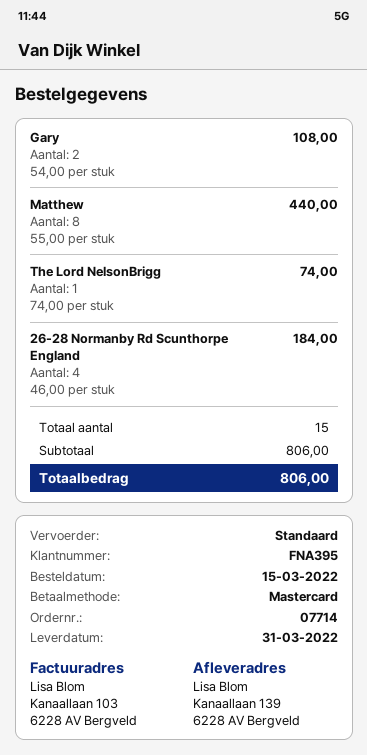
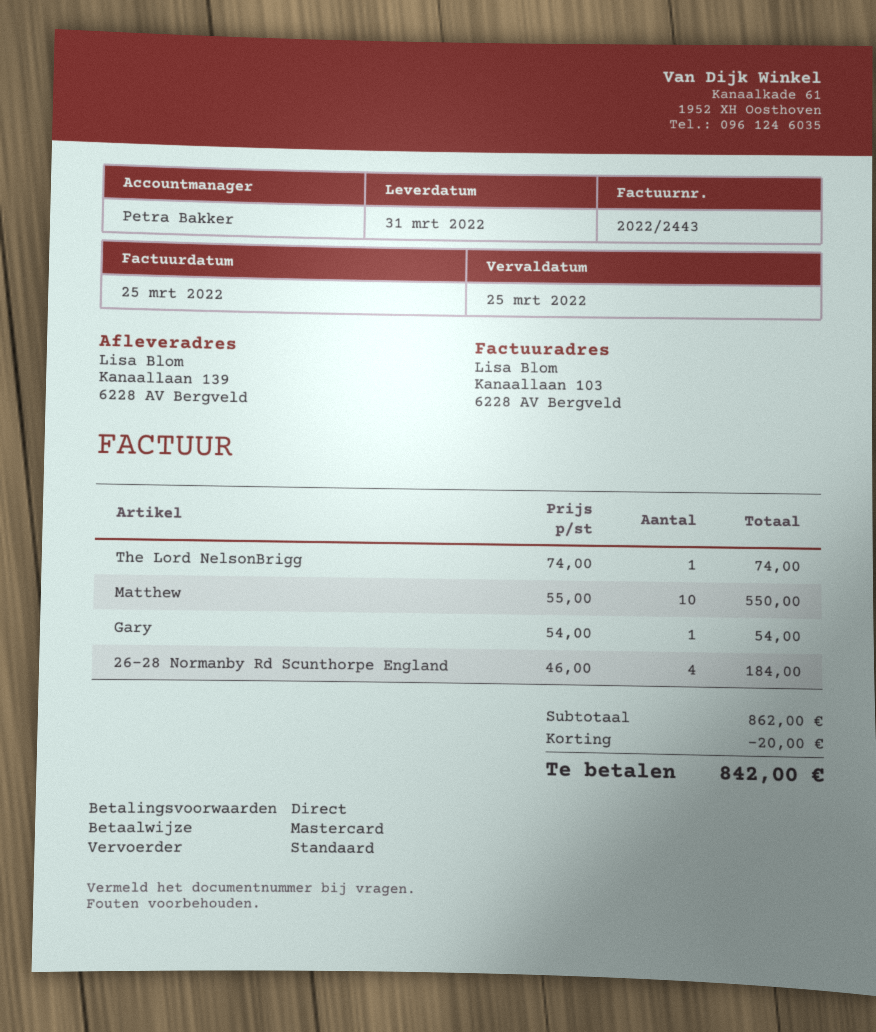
Gary: 2 x 54.00 = 108.00 -> 1 x 54.00 = 54.00
Matthew: 8 x 55.00 = 440.00 -> 10 x 55.00 = 550.00
subtotal: 806.00 -> 862.00
discount: none -> 20.00
total: 806.00 -> 842.00

